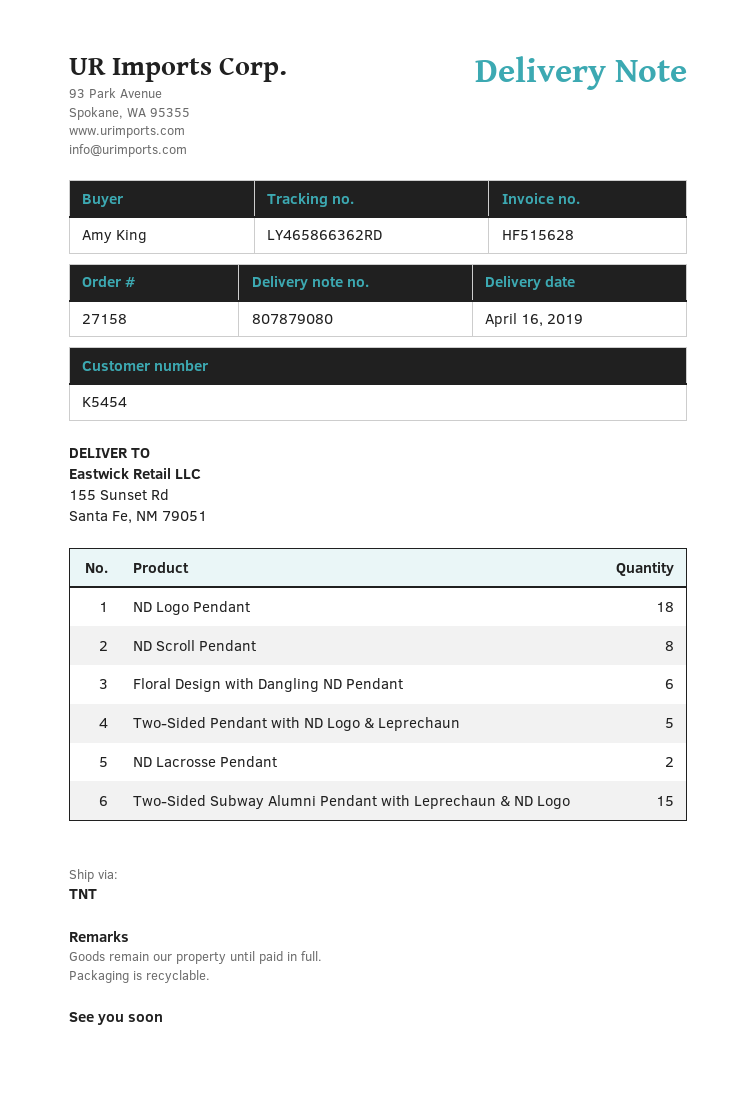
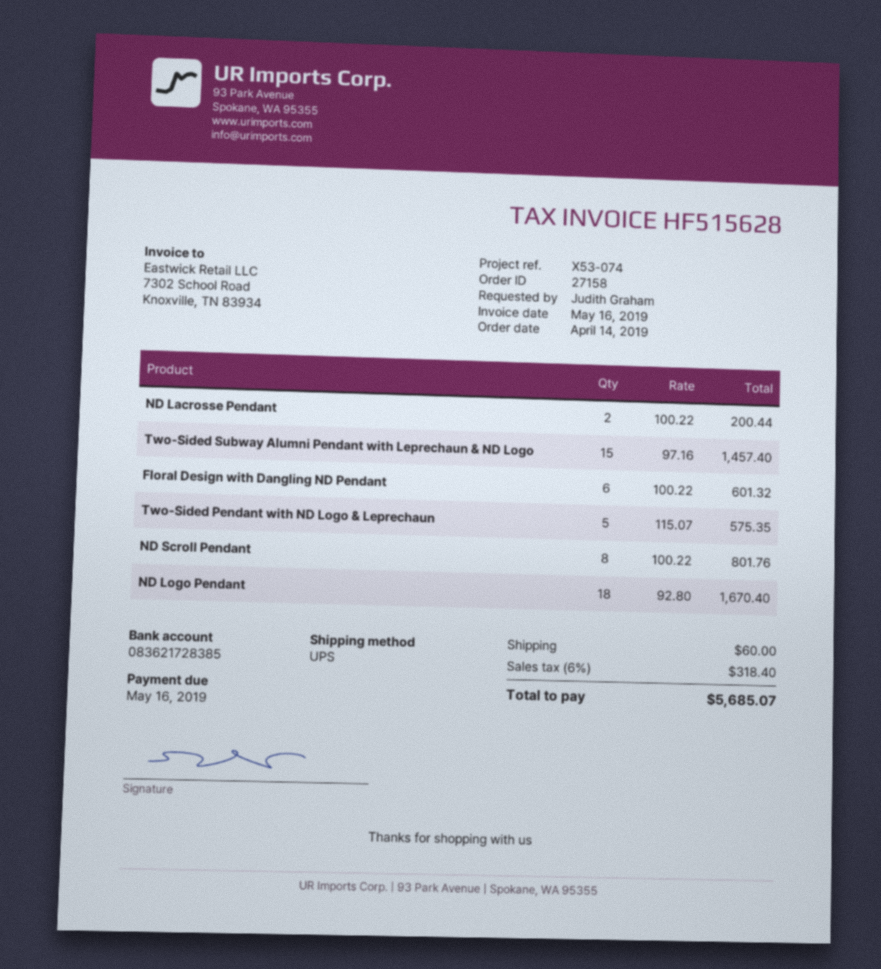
ordered by: Amy King -> Judith Graham
shipping method: TNT -> UPS

